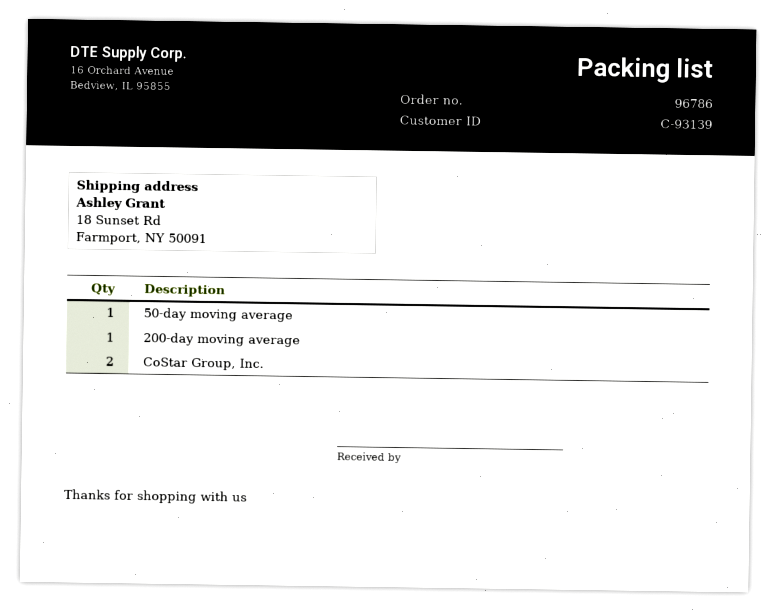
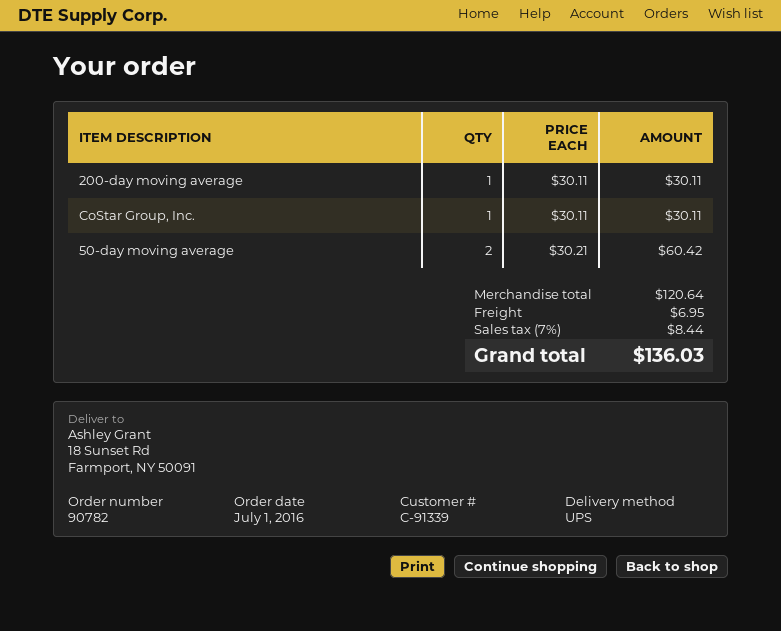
order number: 96786 -> 90782
customer number: C-93139 -> C-91339
50-day moving average: 1 -> 2
CoStar Group, Inc.: 2 -> 1

